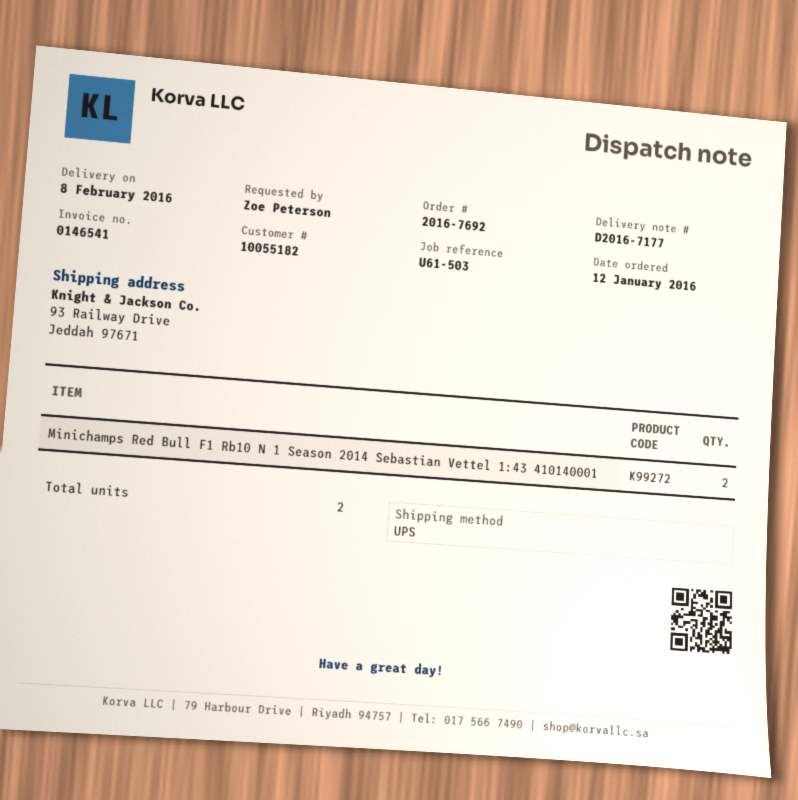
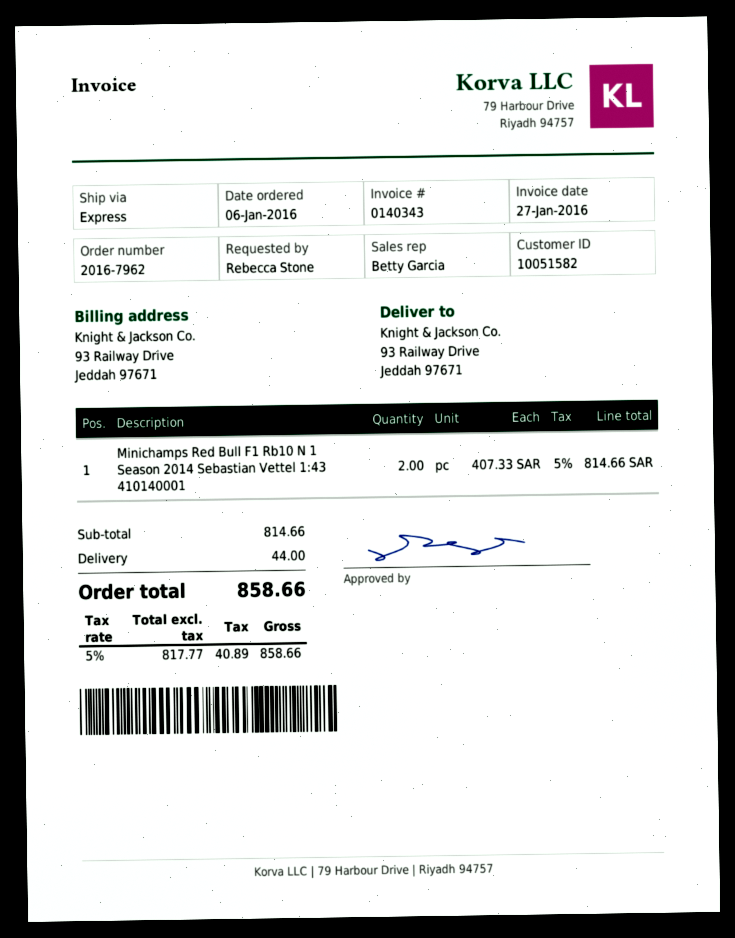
order number: 2016-7692 -> 2016-7962
order date: 2016-01-12 -> 2016-01-06
invoice number: 0146541 -> 0140343
customer number: 10055182 -> 10051582
ordered by: Zoe Peterson -> Rebecca Stone
shipping method: UPS -> express

